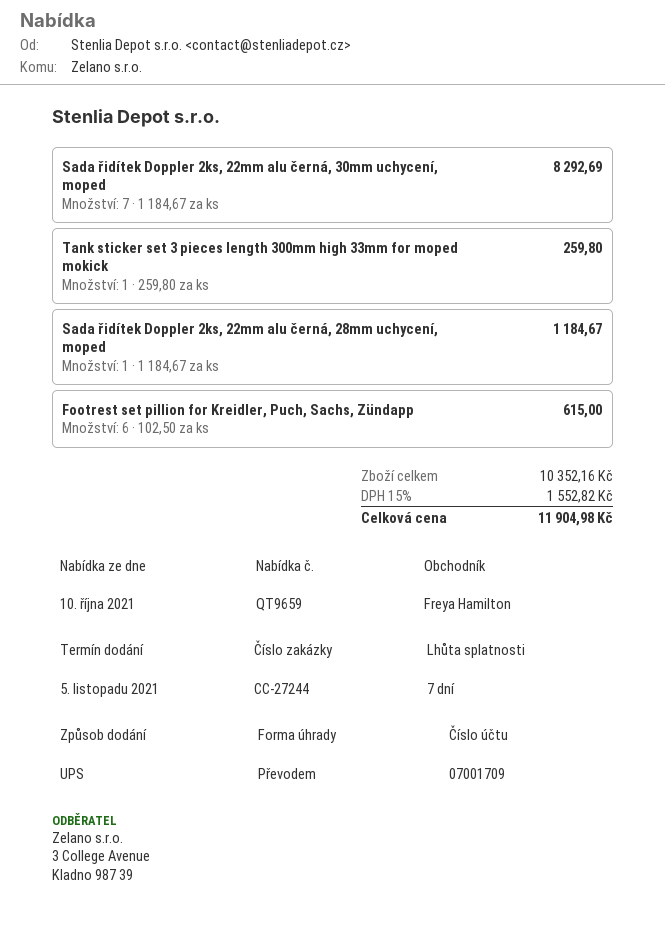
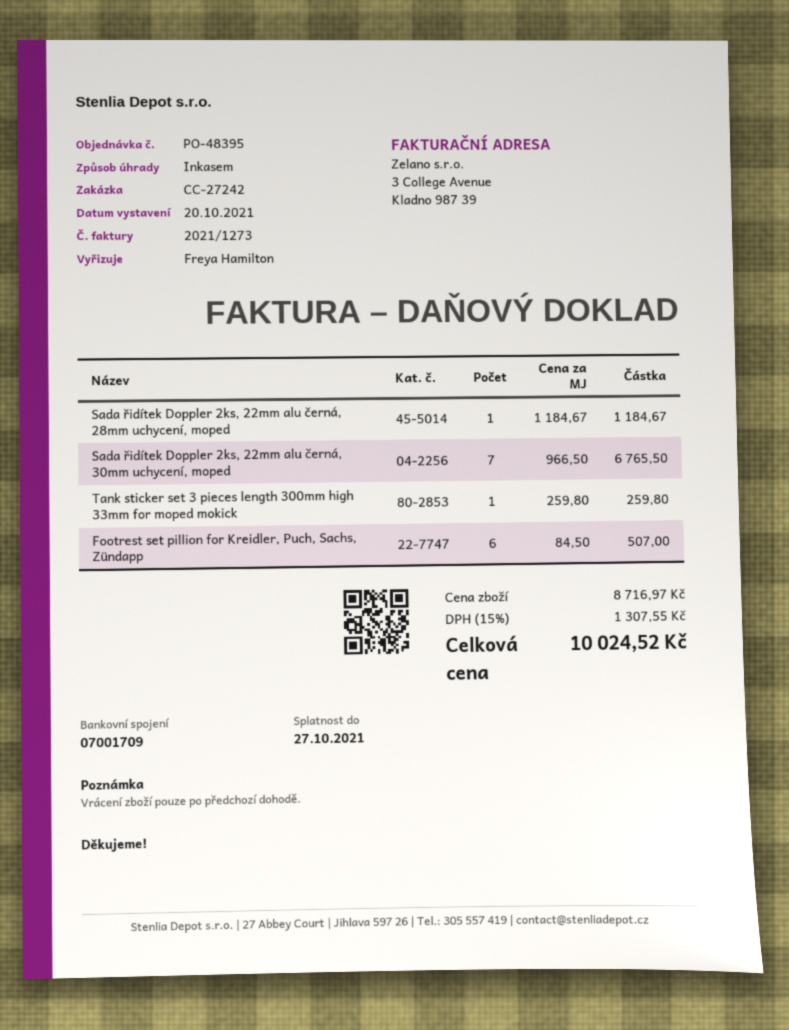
reference: CC-27244 -> CC-27242
payment method: bank transfer -> direct debit
Sada řidítek Doppler 2ks, 22mm alu černá, 30mm uchycení, moped: 7 x 1184.67 = 8292.69 -> 7 x 966.50 = 6765.50
Footrest set pillion for Kreidler, Puch, Sachs, Zündapp: 6 x 102.50 = 615.00 -> 6 x 84.50 = 507.00
subtotal: 10352.16 -> 8716.97
tax: 15% = 1552.82 -> 15% = 1307.55
total: 11904.98 -> 10024.52

